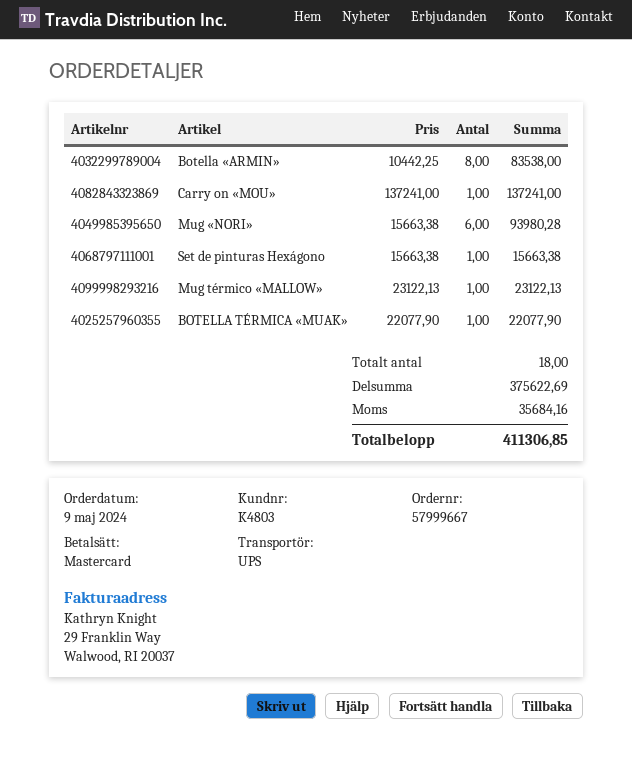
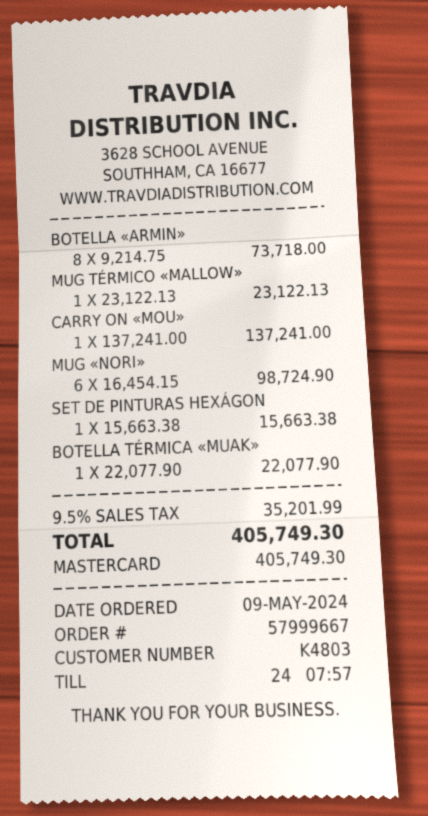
Botella «ARMIN»: 8 x 10442.25 = 83538.00 -> 8 x 9214.75 = 73718.00
Mug «NORI»: 6 x 15663.38 = 93980.28 -> 6 x 16454.15 = 98724.90
tax: 35684.16 -> 35201.99
total: 411306.85 -> 405749.30

